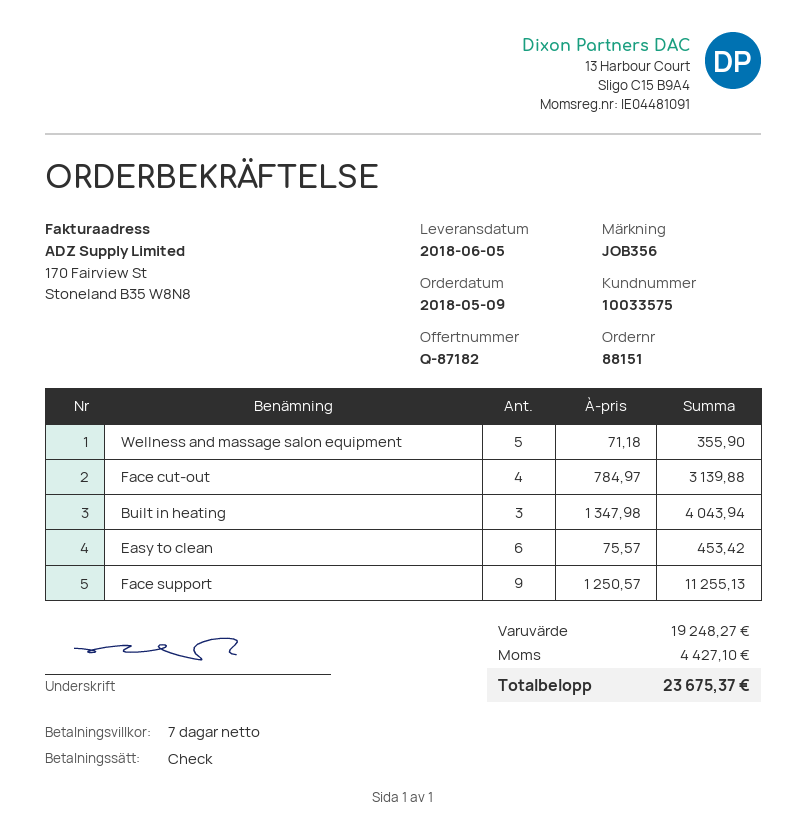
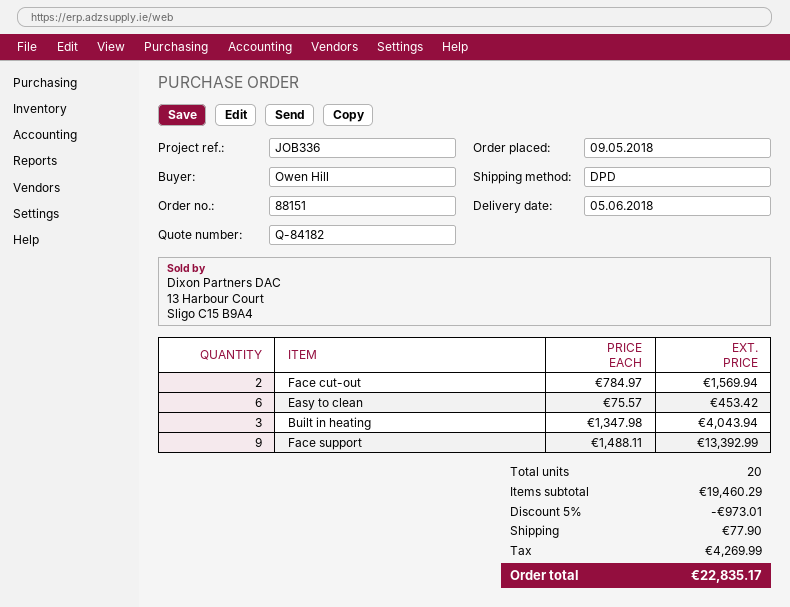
quote number: Q-87182 -> Q-84182
reference: JOB356 -> JOB336
Wellness and massage salon equipment: 5 x 71.18 = 355.90 -> none
Face cut-out: 4 x 784.97 = 3139.88 -> 2 x 784.97 = 1569.94
Face support: 9 x 1250.57 = 11255.13 -> 9 x 1488.11 = 13392.99
subtotal: 19248.27 -> 19460.29
discount: none -> 5% = 973.01
shipping: none -> 77.90
tax: 4427.10 -> 4269.99
total: 23675.37 -> 22835.17

